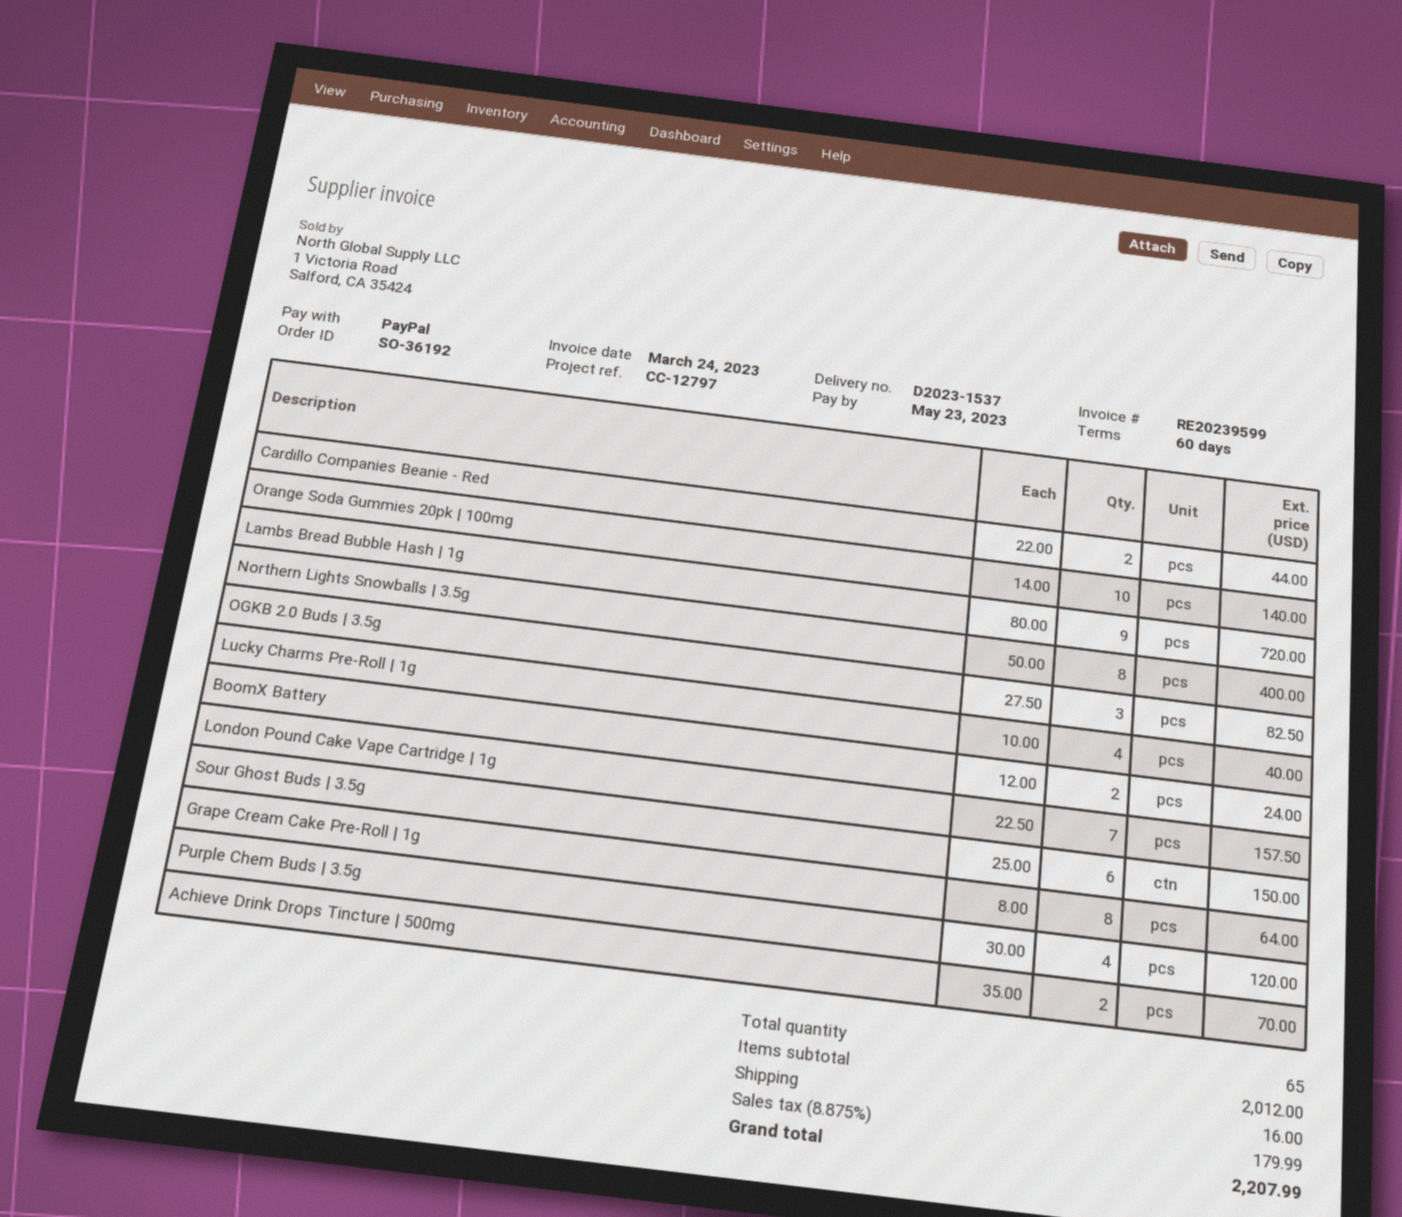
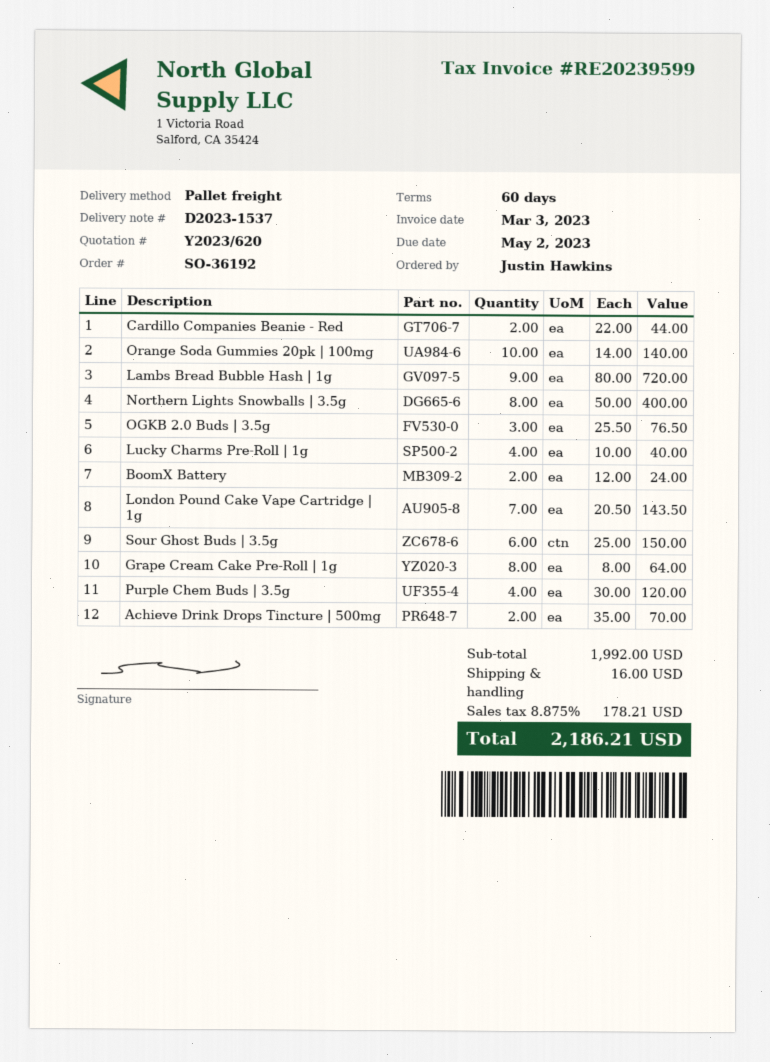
invoice date: 2023-03-24 -> 2023-03-03
due date: 2023-05-23 -> 2023-05-02
OGKB 2.0 Buds | 3.5g: 3 x 27.50 = 82.50 -> 3 x 25.50 = 76.50
London Pound Cake Vape Cartridge | 1g: 7 x 22.50 = 157.50 -> 7 x 20.50 = 143.50
subtotal: 2012.00 -> 1992.00
tax: 8.875% = 179.99 -> 8.875% = 178.21
total: 2207.99 -> 2186.21

